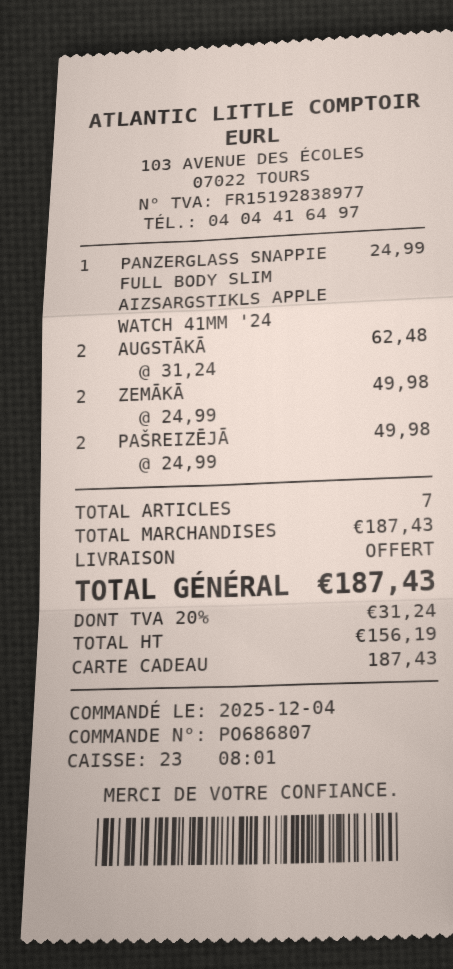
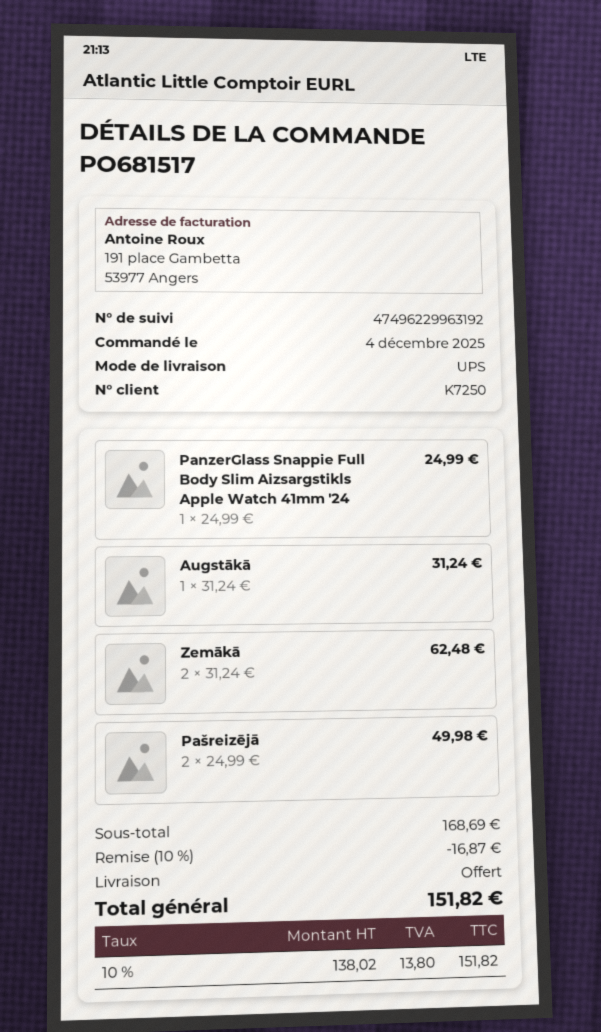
order number: PO686807 -> PO681517
AUGSTĀKĀ: 2 x 31.24 = 62.48 -> 1 x 31.24 = 31.24
ZEMĀKĀ: 2 x 24.99 = 49.98 -> 2 x 31.24 = 62.48
subtotal: 187.43 -> 168.69
discount: none -> 10% = 16.87
net: 156.19 -> 138.02
tax: 20% = 31.24 -> 10% = 13.80
total: 187.43 -> 151.82

